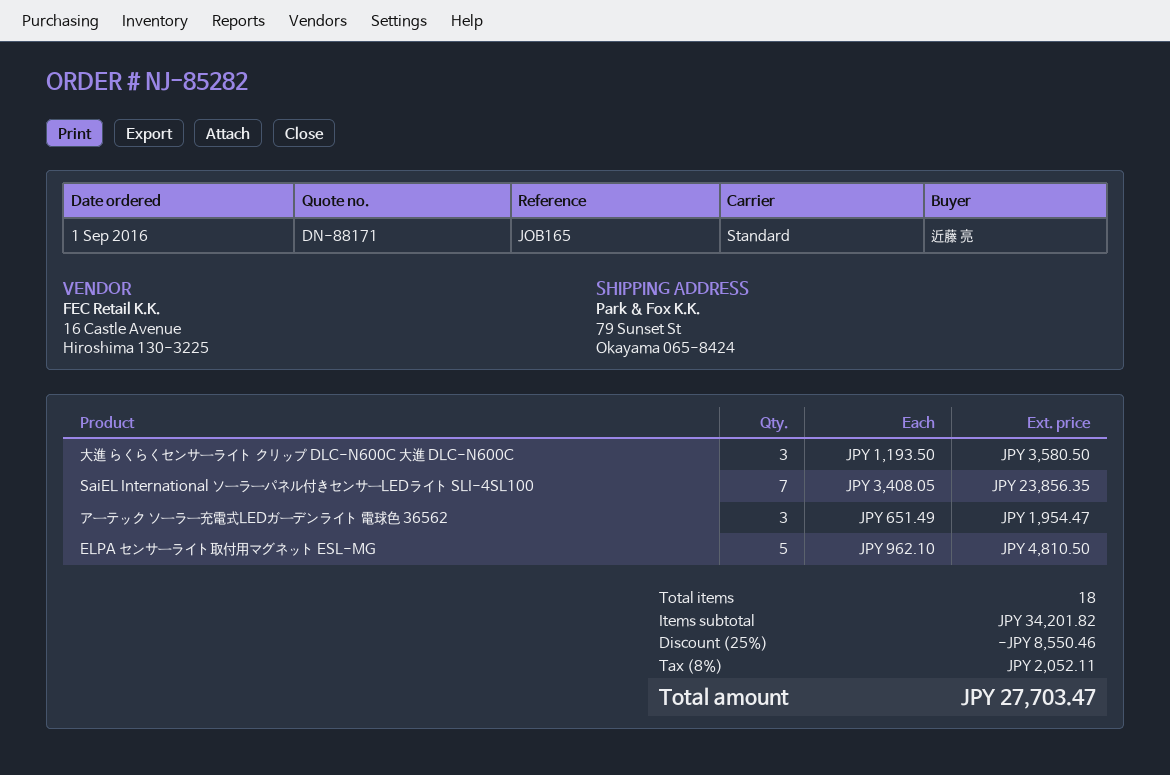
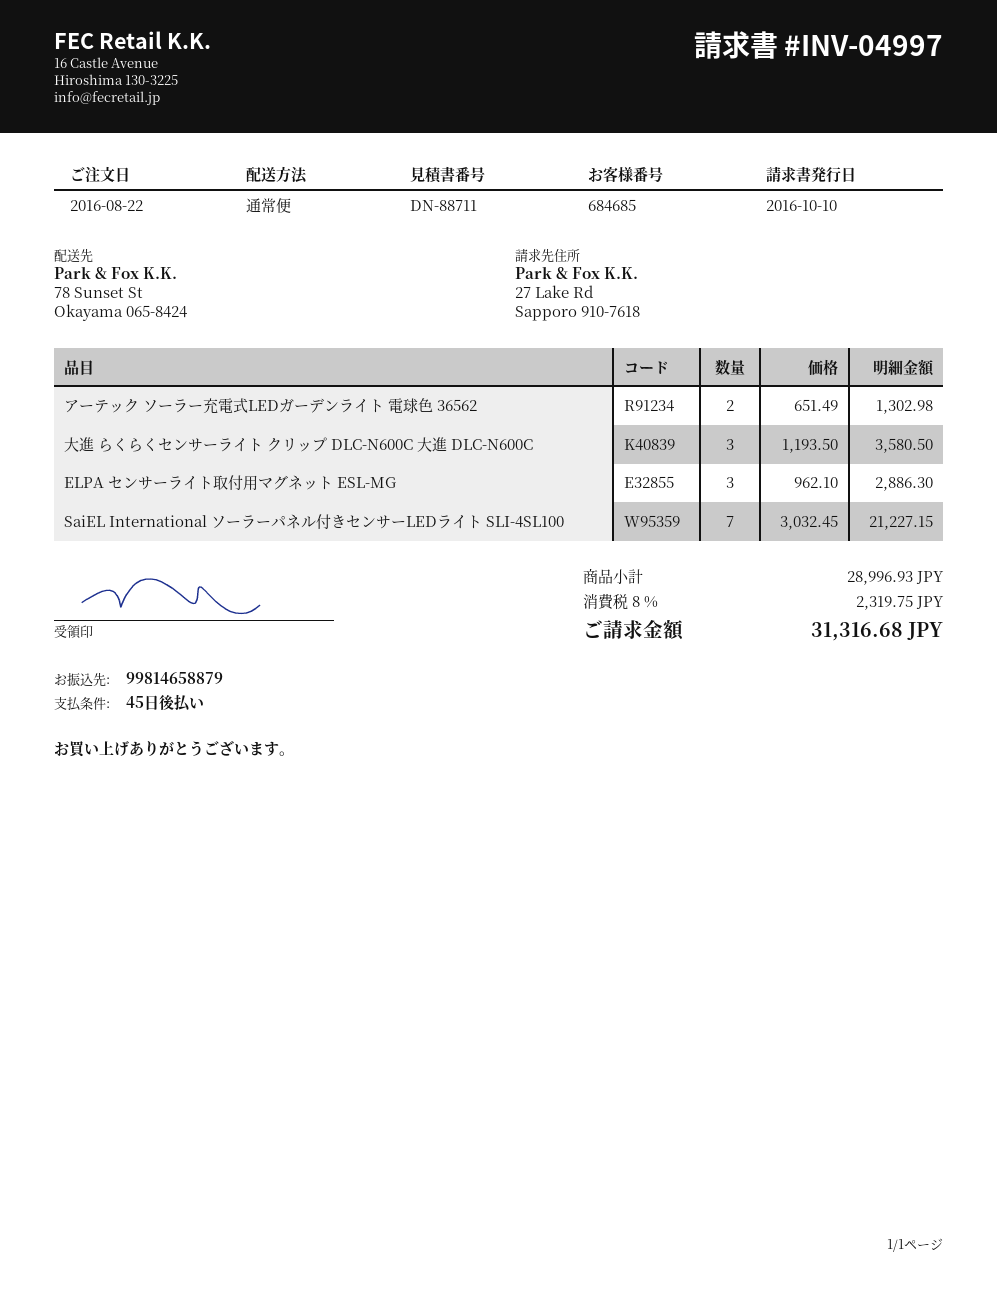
quote number: DN-88171 -> DN-88711
order date: 2016-09-01 -> 2016-08-22
ship to: 79 Sunset St, Okayama 065-8424 -> 78 Sunset St, Okayama 065-8424
SaiEL International ソーラーパネル付きセンサーLEDライト SLI-4SL100: 7 x 3408.05 = 23856.35 -> 7 x 3032.45 = 21227.15
アーテック ソーラー充電式LEDガーデンライト 電球色 36562: 3 x 651.49 = 1954.47 -> 2 x 651.49 = 1302.98
ELPA センサーライト取付用マグネット ESL-MG: 5 x 962.10 = 4810.50 -> 3 x 962.10 = 2886.30
subtotal: 34201.82 -> 28996.93
discount: 25% = 8550.46 -> none
tax: 8% = 2052.11 -> 8% = 2319.75
total: 27703.47 -> 31316.68

